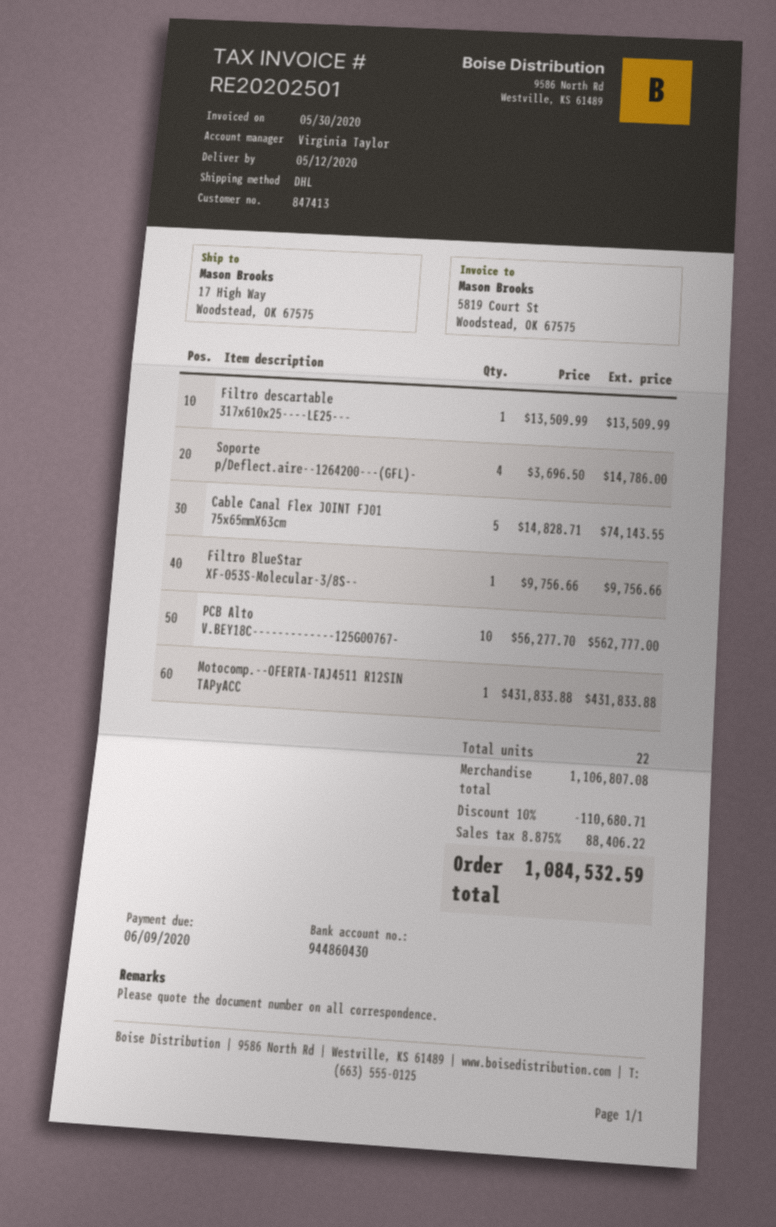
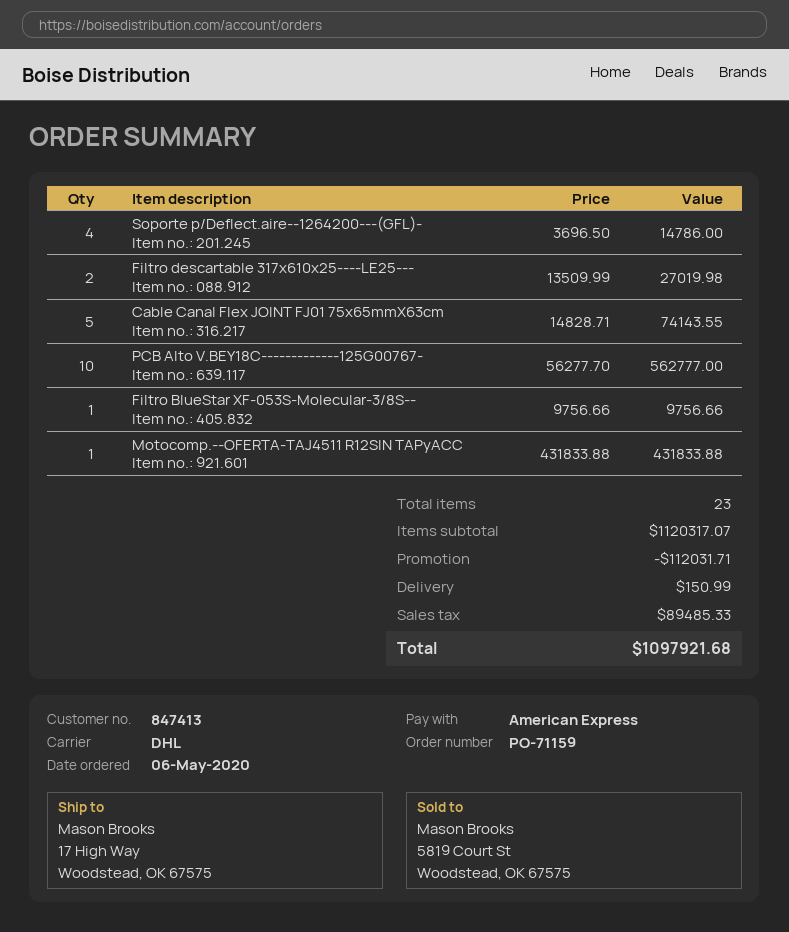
Filtro descartable 317x610x25----LE25---: 1 x 13509.99 = 13509.99 -> 2 x 13509.99 = 27019.98
total quantity: 22 -> 23
subtotal: 1106807.08 -> 1120317.07
discount: 110680.71 -> 112031.71
shipping: none -> 150.99
tax: 88406.22 -> 89485.33
total: 1084532.59 -> 1097921.68

